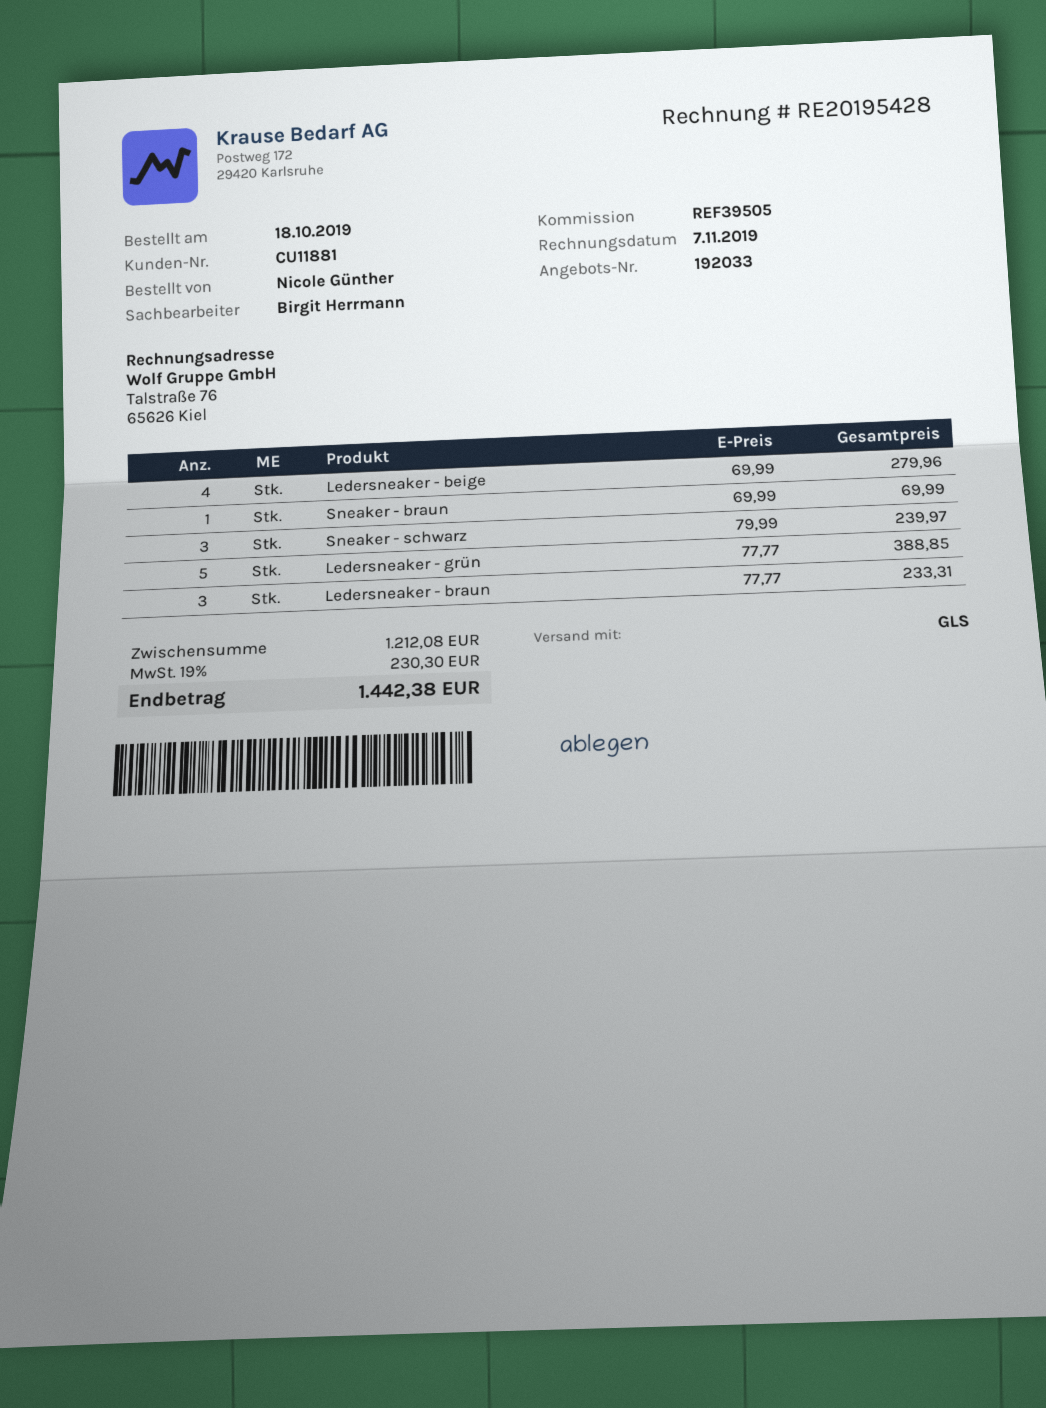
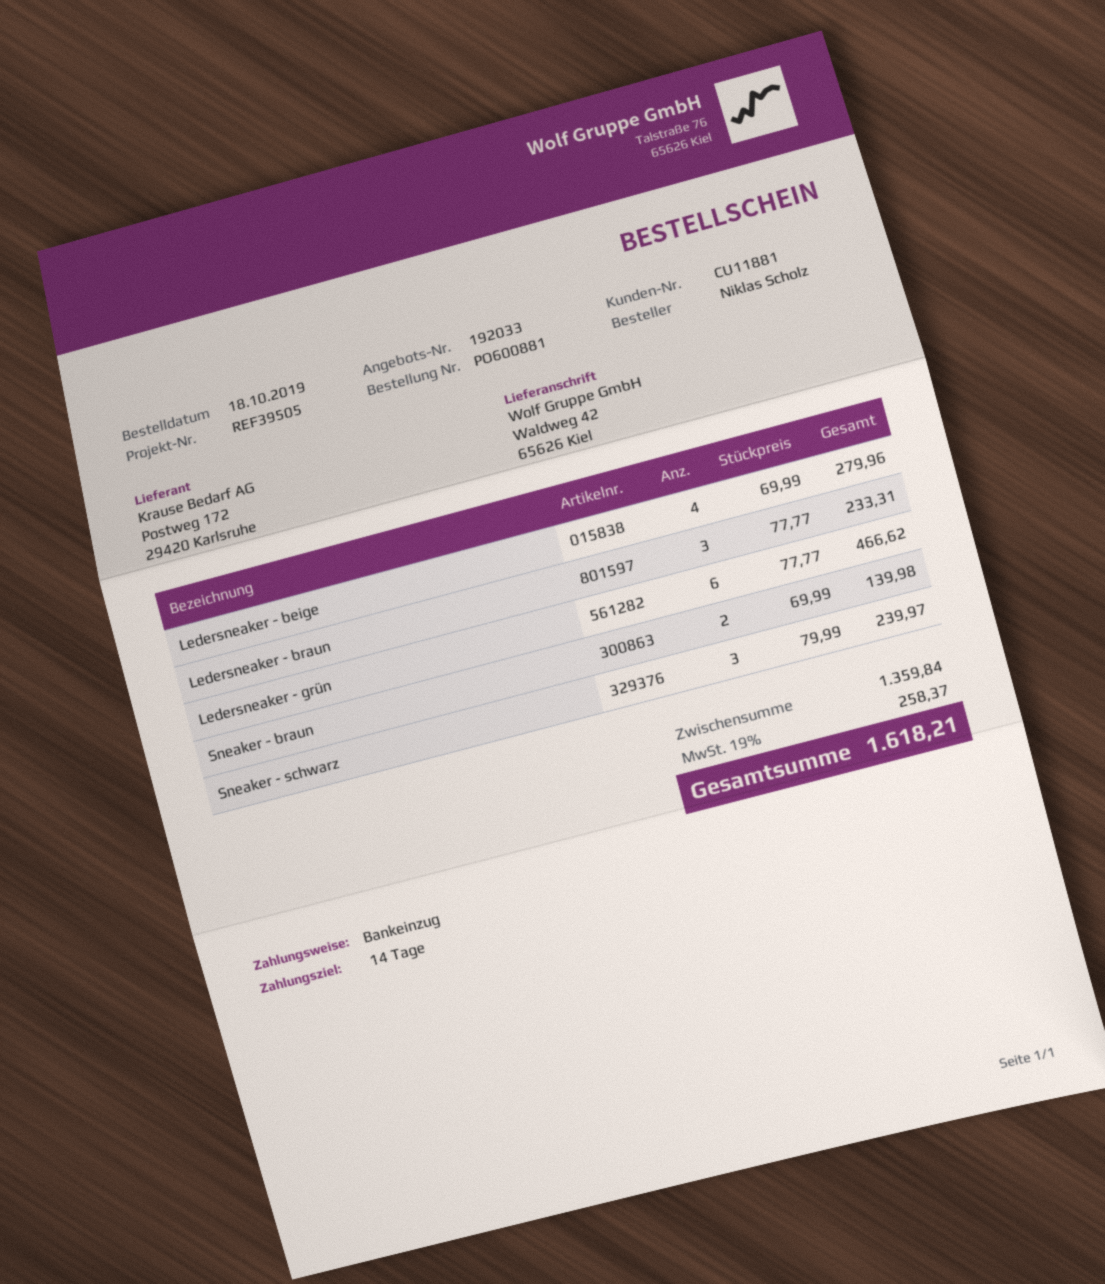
ordered by: Nicole Günther -> Niklas Scholz
Sneaker - braun: 1 x 69.99 = 69.99 -> 2 x 69.99 = 139.98
Ledersneaker - grün: 5 x 77.77 = 388.85 -> 6 x 77.77 = 466.62
subtotal: 1212.08 -> 1359.84
tax: 19% = 230.30 -> 19% = 258.37
total: 1442.38 -> 1618.21

